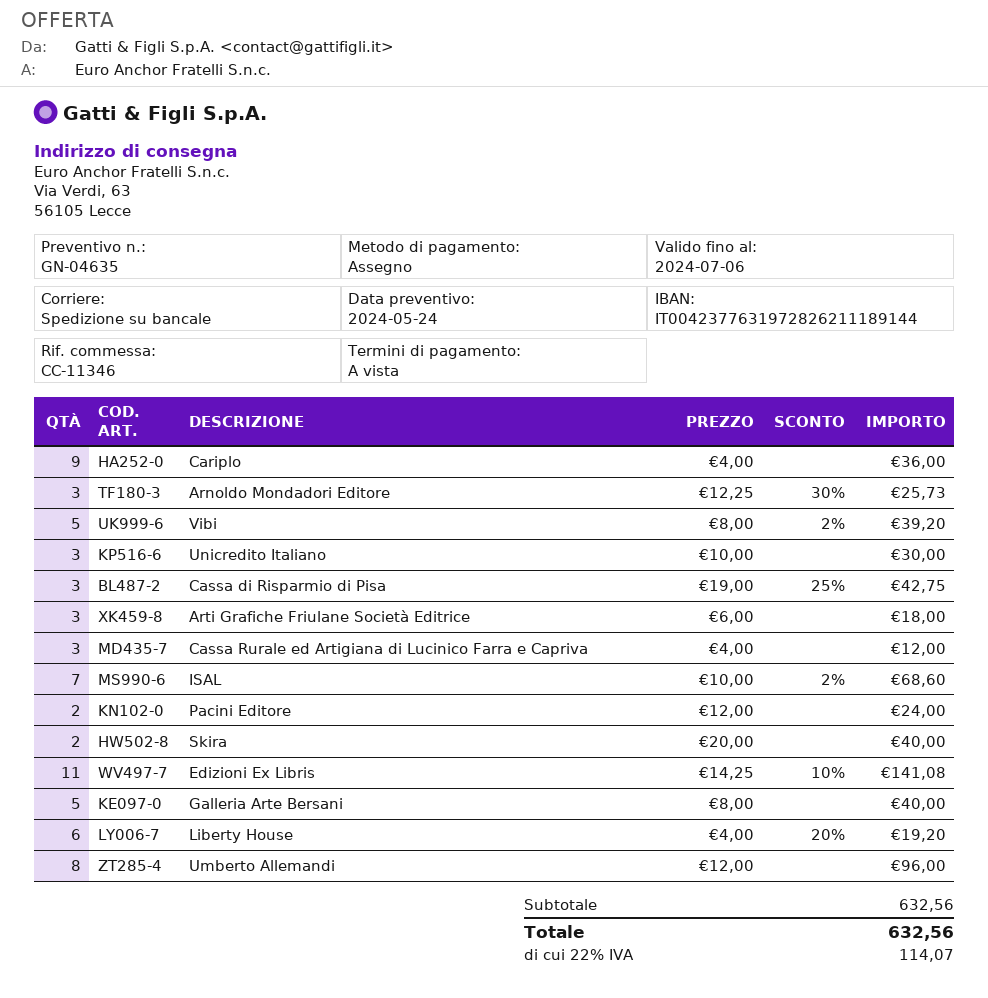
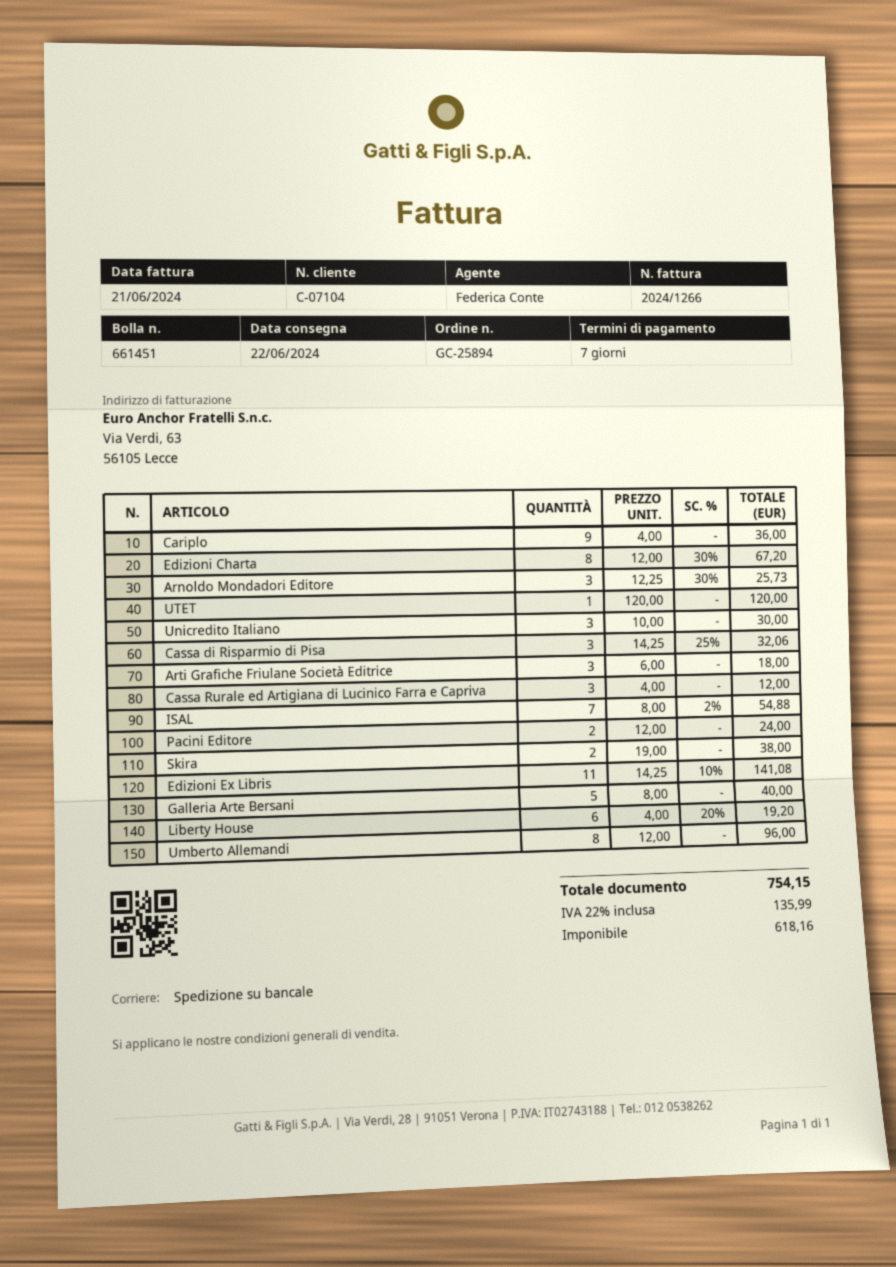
payment terms: on receipt -> 7 days
Vibi: 5 x 8.00 - 2% = 39.20 -> none
Cassa di Risparmio di Pisa: 3 x 19.00 - 25% = 42.75 -> 3 x 14.25 - 25% = 32.06
ISAL: 7 x 10.00 - 2% = 68.60 -> 7 x 8.00 - 2% = 54.88
Skira: 2 x 20.00 = 40.00 -> 2 x 19.00 = 38.00
Edizioni Charta: none -> 8 x 12.00 - 30% = 67.20
UTET: none -> 1 x 120.00 = 120.00
tax: 22% = 114.07 -> 22% = 135.99
total: 632.56 -> 754.15

